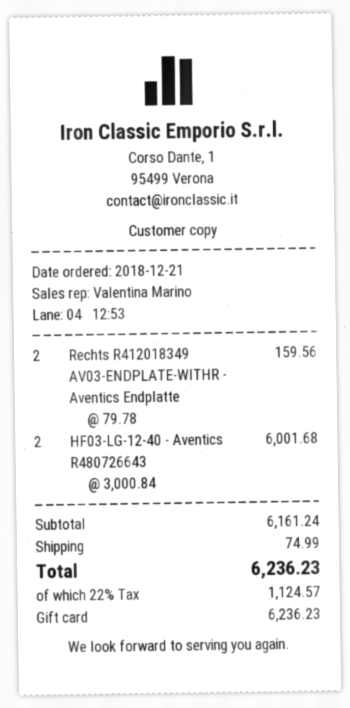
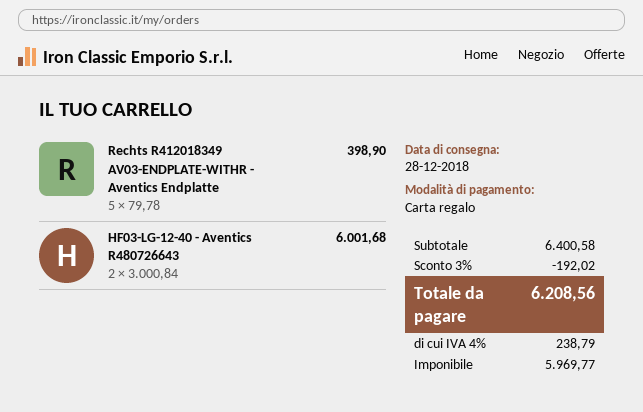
Rechts R412018349 AV03-ENDPLATE-WITHR - Aventics Endplatte: 2 x 79.78 = 159.56 -> 5 x 79.78 = 398.90
subtotal: 6161.24 -> 6400.58
discount: none -> 3% = 192.02
shipping: 74.99 -> none
tax: 22% = 1124.57 -> 4% = 238.79
total: 6236.23 -> 6208.56

